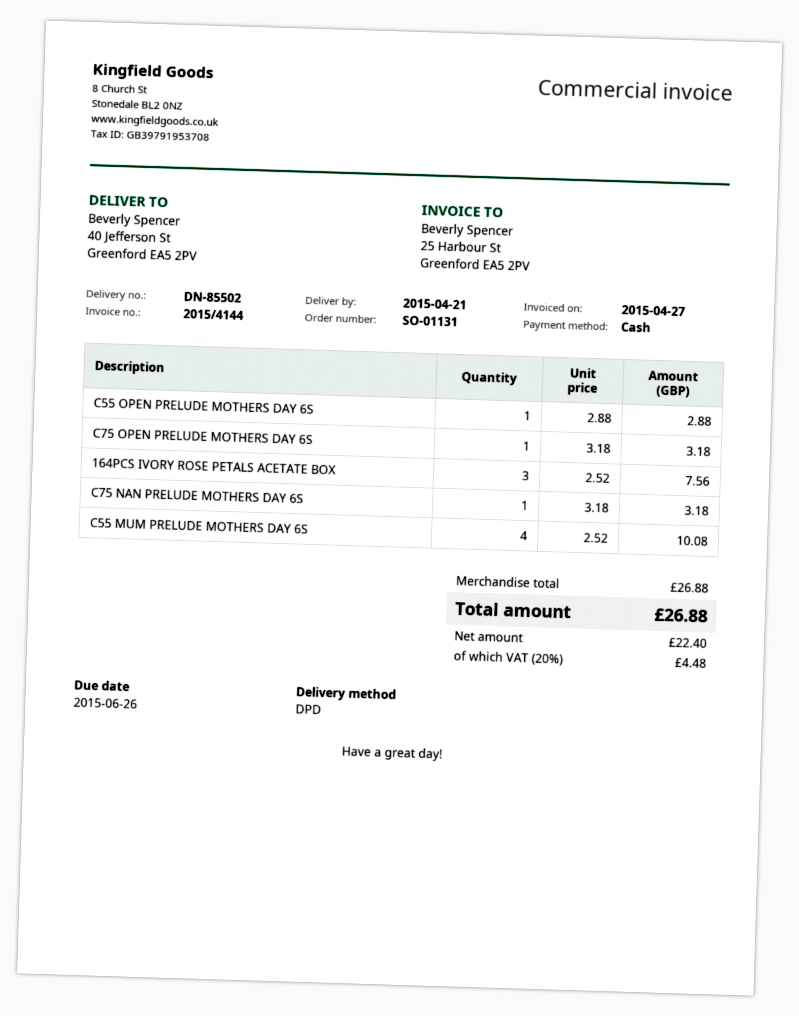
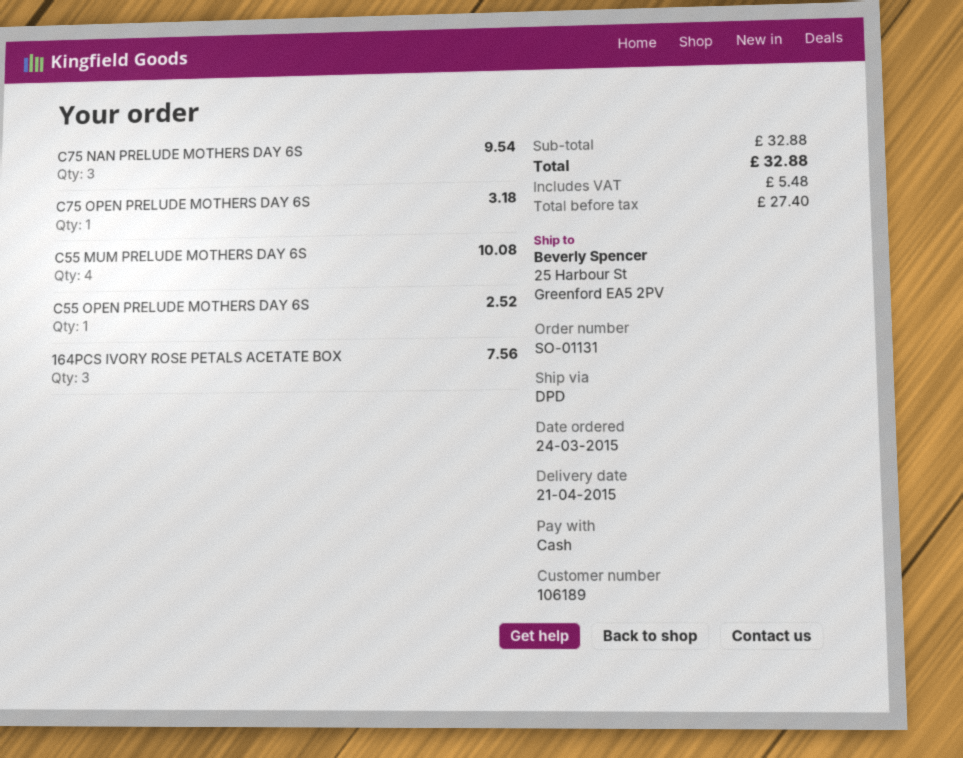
ship to: 40 Jefferson St, Greenford EA5 2PV -> 25 Harbour St, Greenford EA5 2PV
C55 OPEN PRELUDE MOTHERS DAY 6S: 1 for 2.88 -> 1 for 2.52
C75 NAN PRELUDE MOTHERS DAY 6S: 1 for 3.18 -> 3 for 9.54
subtotal: 26.88 -> 32.88
net: 22.40 -> 27.40
tax: 4.48 -> 5.48
total: 26.88 -> 32.88

